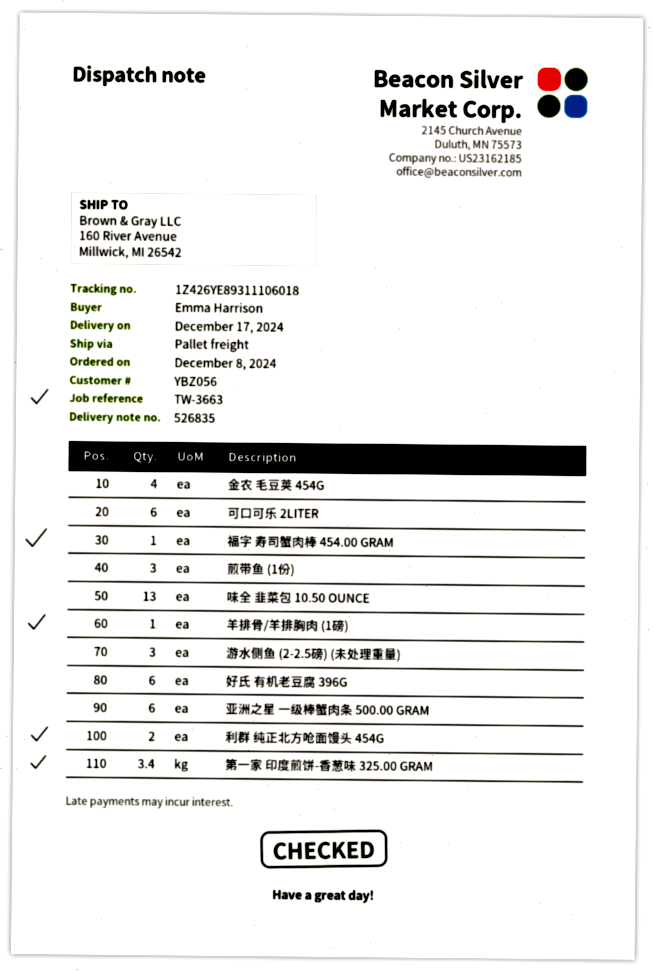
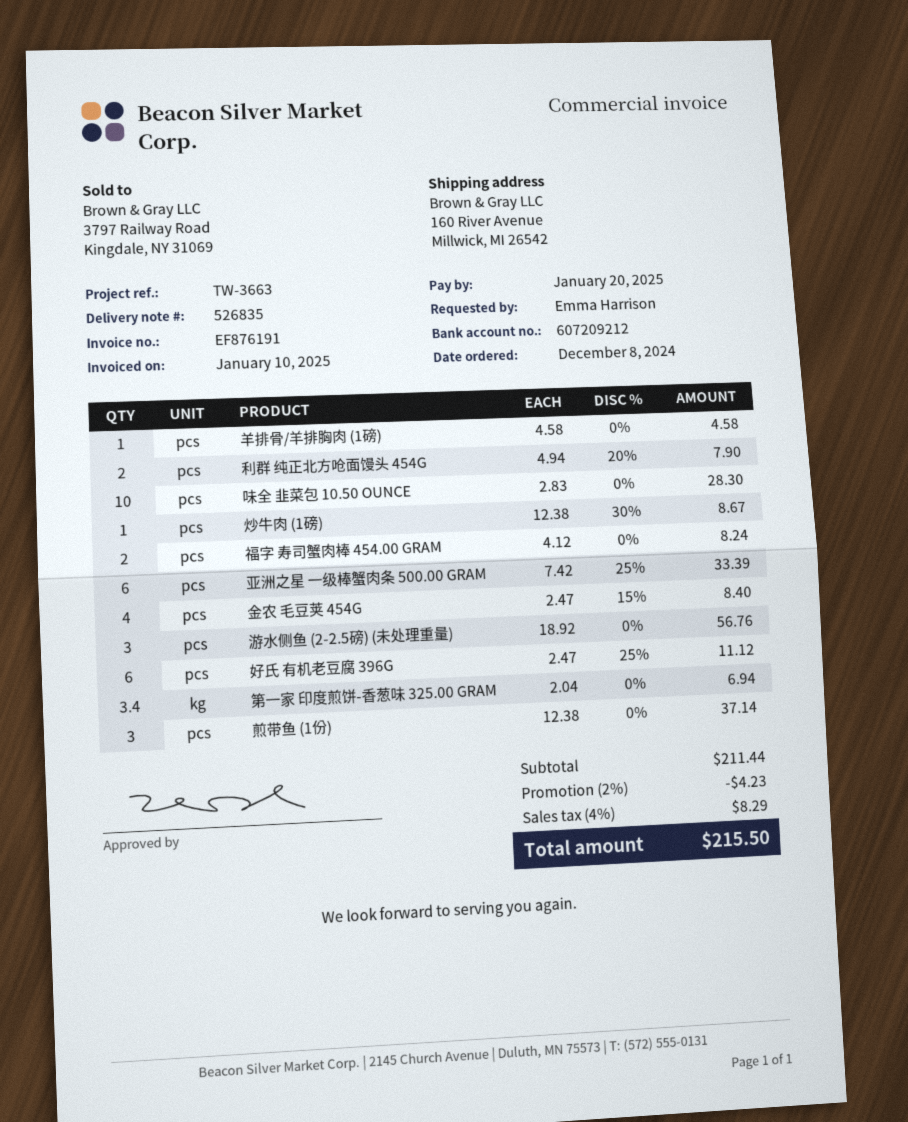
可口可乐 2LITER: 6 -> none
福字 寿司蟹肉棒 454.00 GRAM: 1 -> 2
味全 韭菜包 10.50 OUNCE: 13 -> 10
炒牛肉 (1磅): none -> 1

